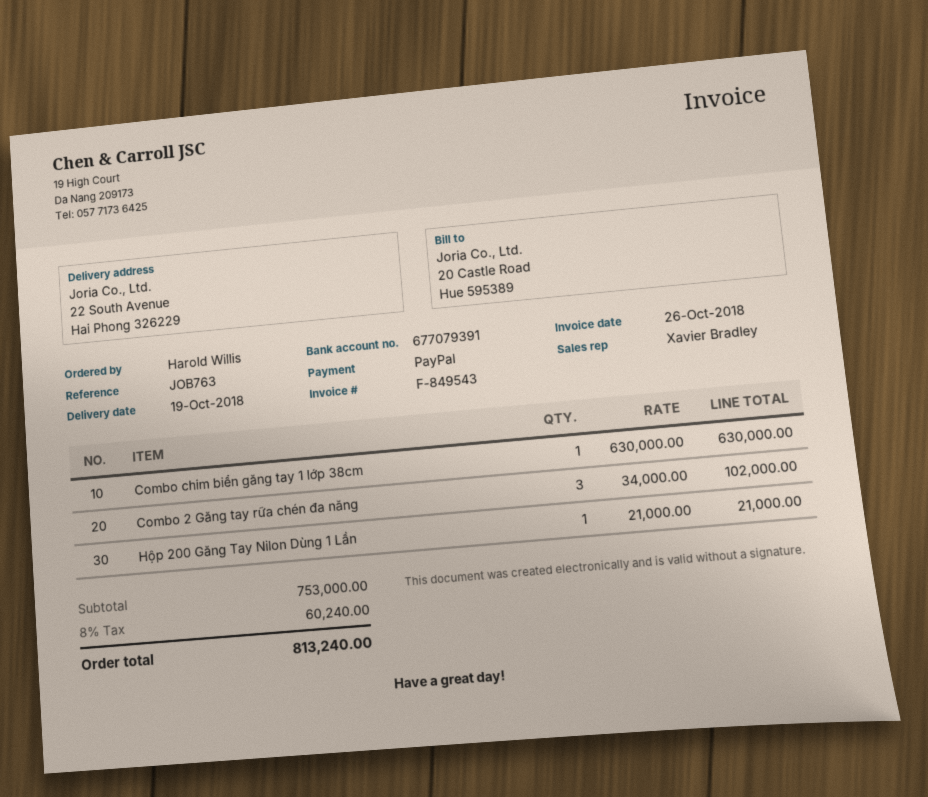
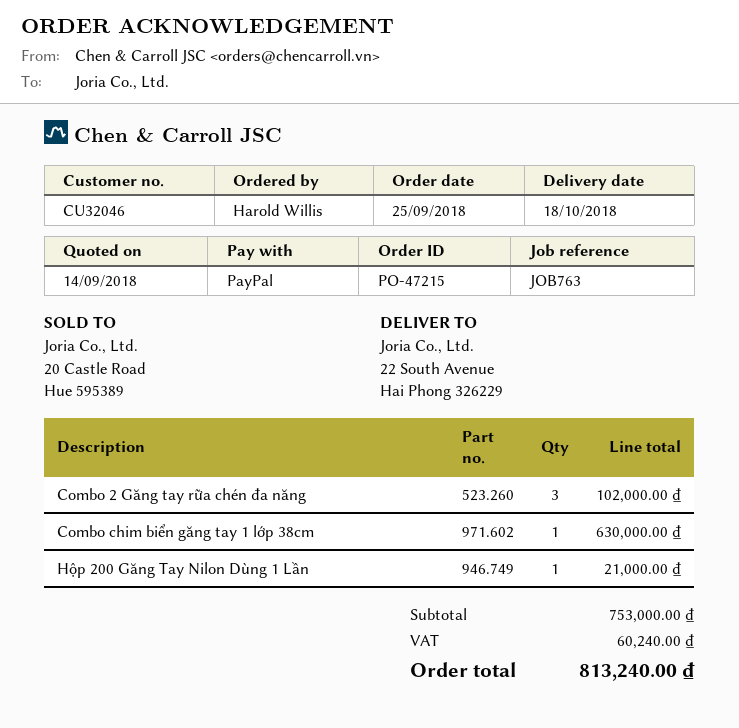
delivery date: 2018-10-19 -> 2018-10-18

